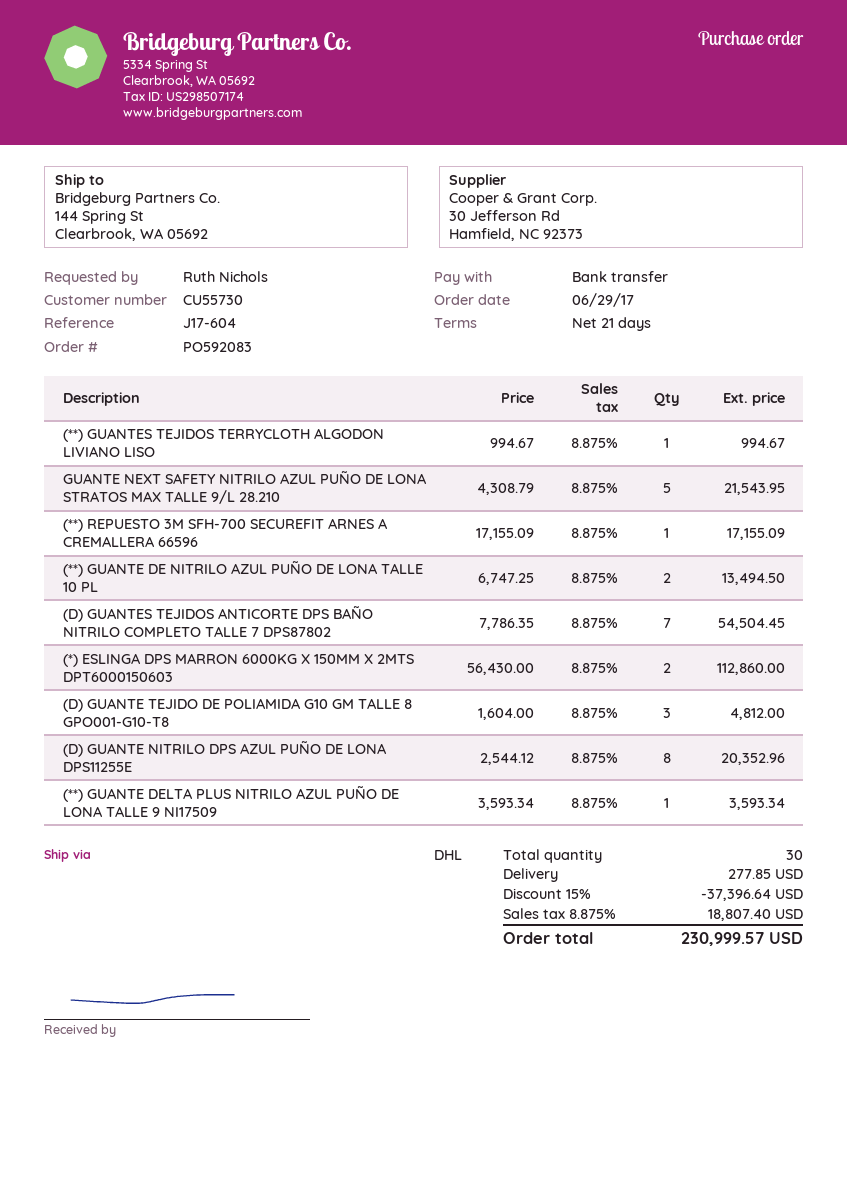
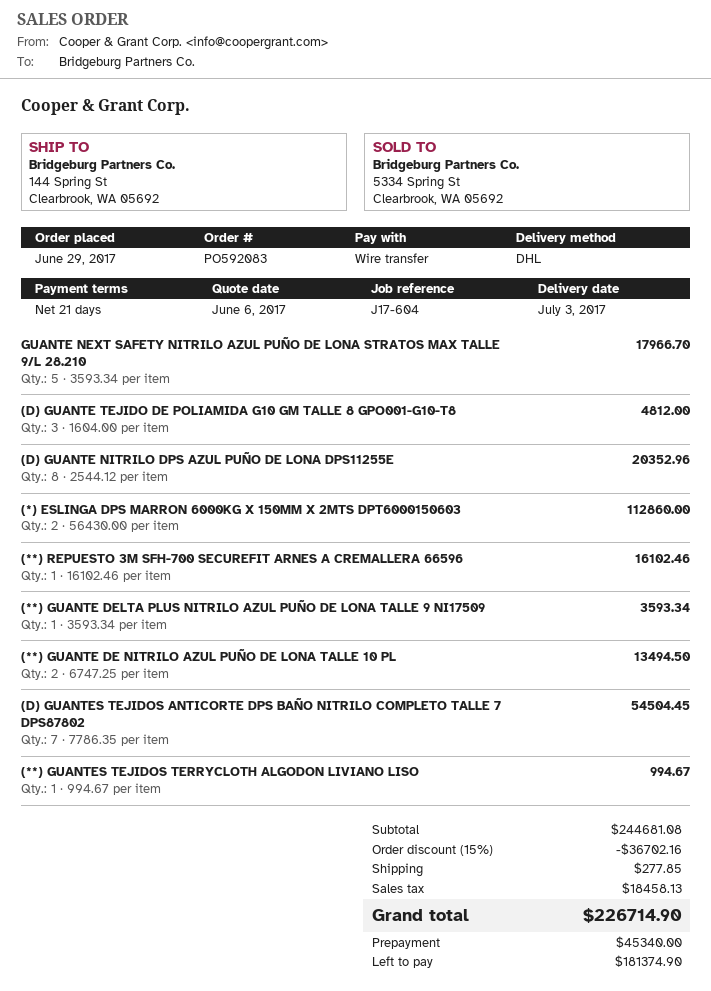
GUANTE NEXT SAFETY NITRILO AZUL PUÑO DE LONA STRATOS MAX TALLE 9/L 28.210: 5 x 4308.79 = 21543.95 -> 5 x 3593.34 = 17966.70
(**) REPUESTO 3M SFH-700 SECUREFIT ARNES A CREMALLERA 66596: 1 x 17155.09 = 17155.09 -> 1 x 16102.46 = 16102.46
discount: 15% = 37396.64 -> 15% = 36702.16
tax: 18807.40 -> 18458.13
total: 230999.57 -> 226714.90

